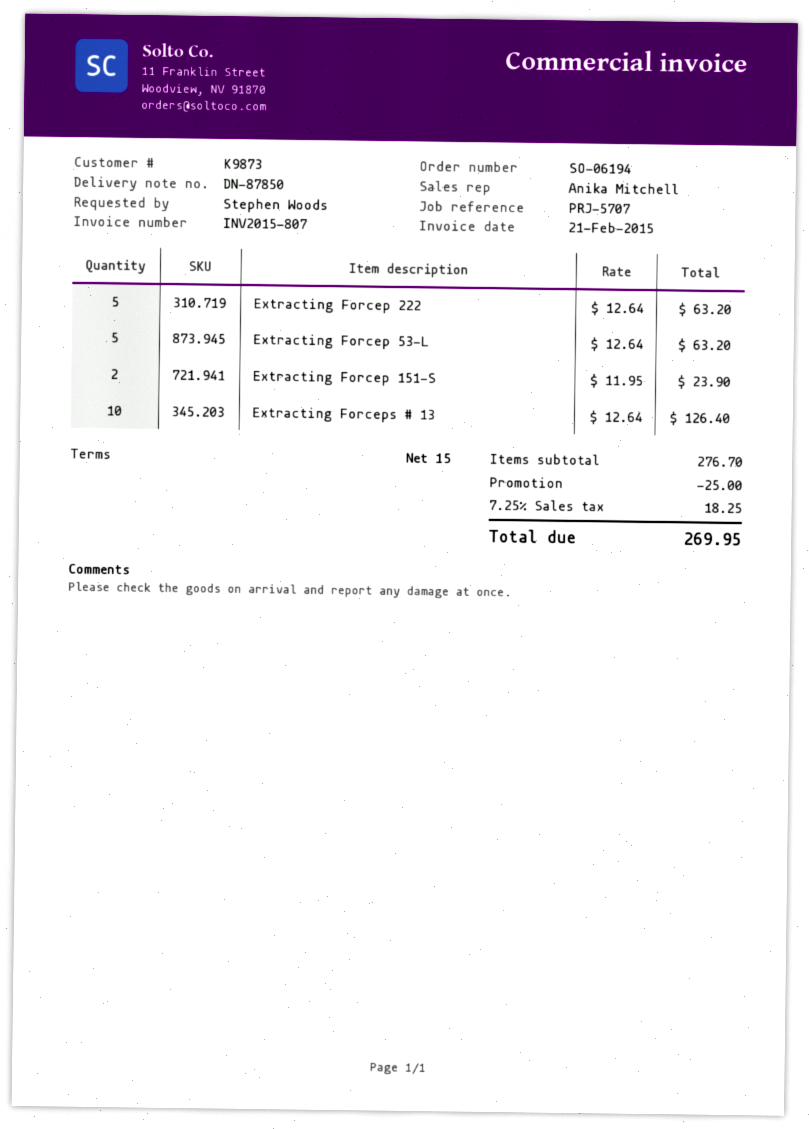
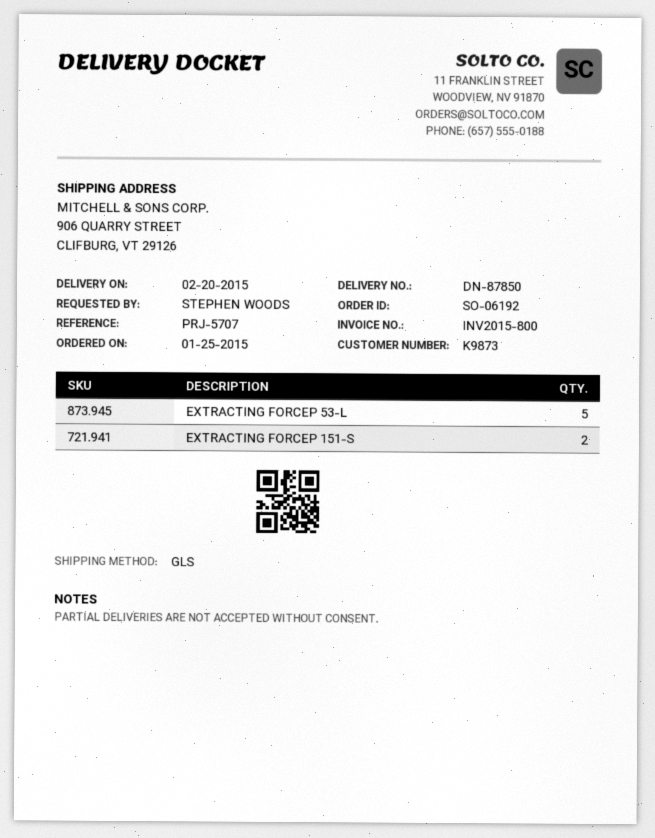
order number: SO-06194 -> SO-06192
invoice number: INV2015-807 -> INV2015-800
Extracting Forcep 222: 5 -> none
Extracting Forceps # 13: 10 -> none

